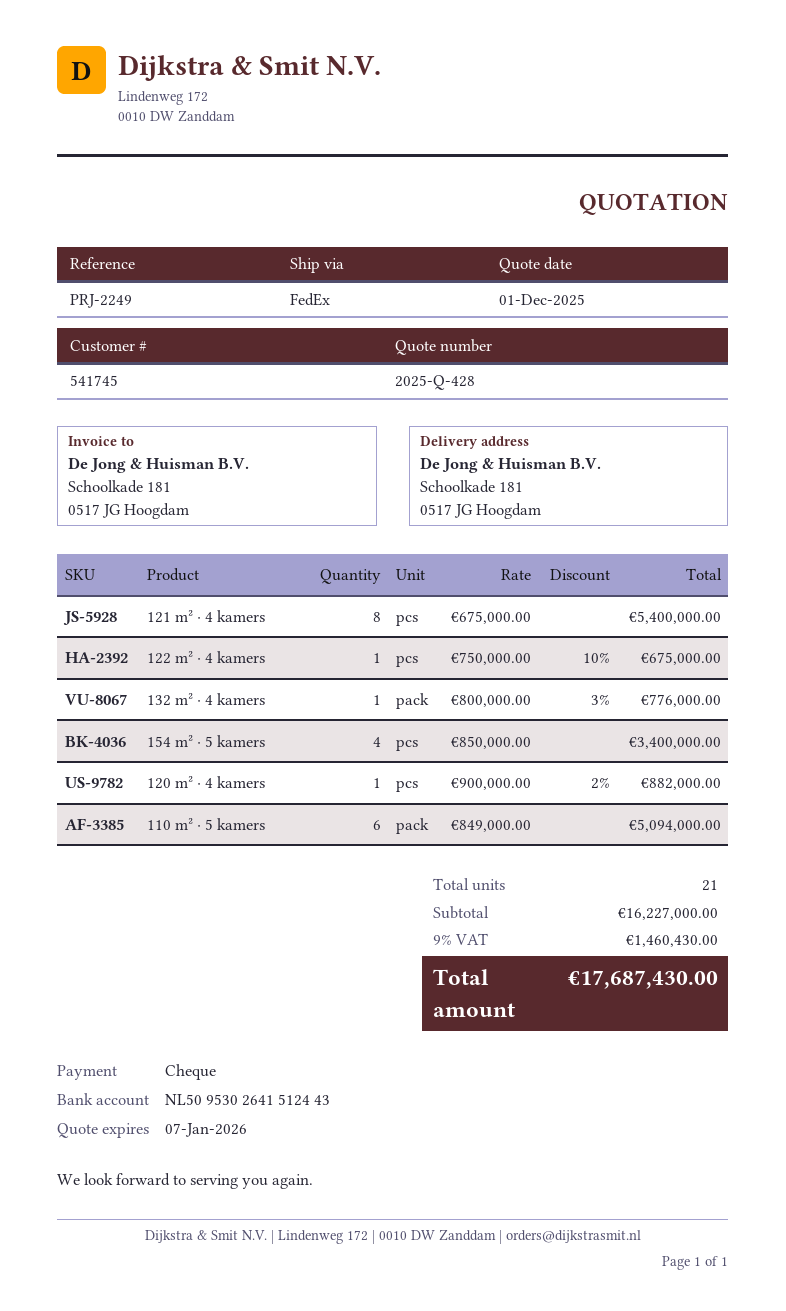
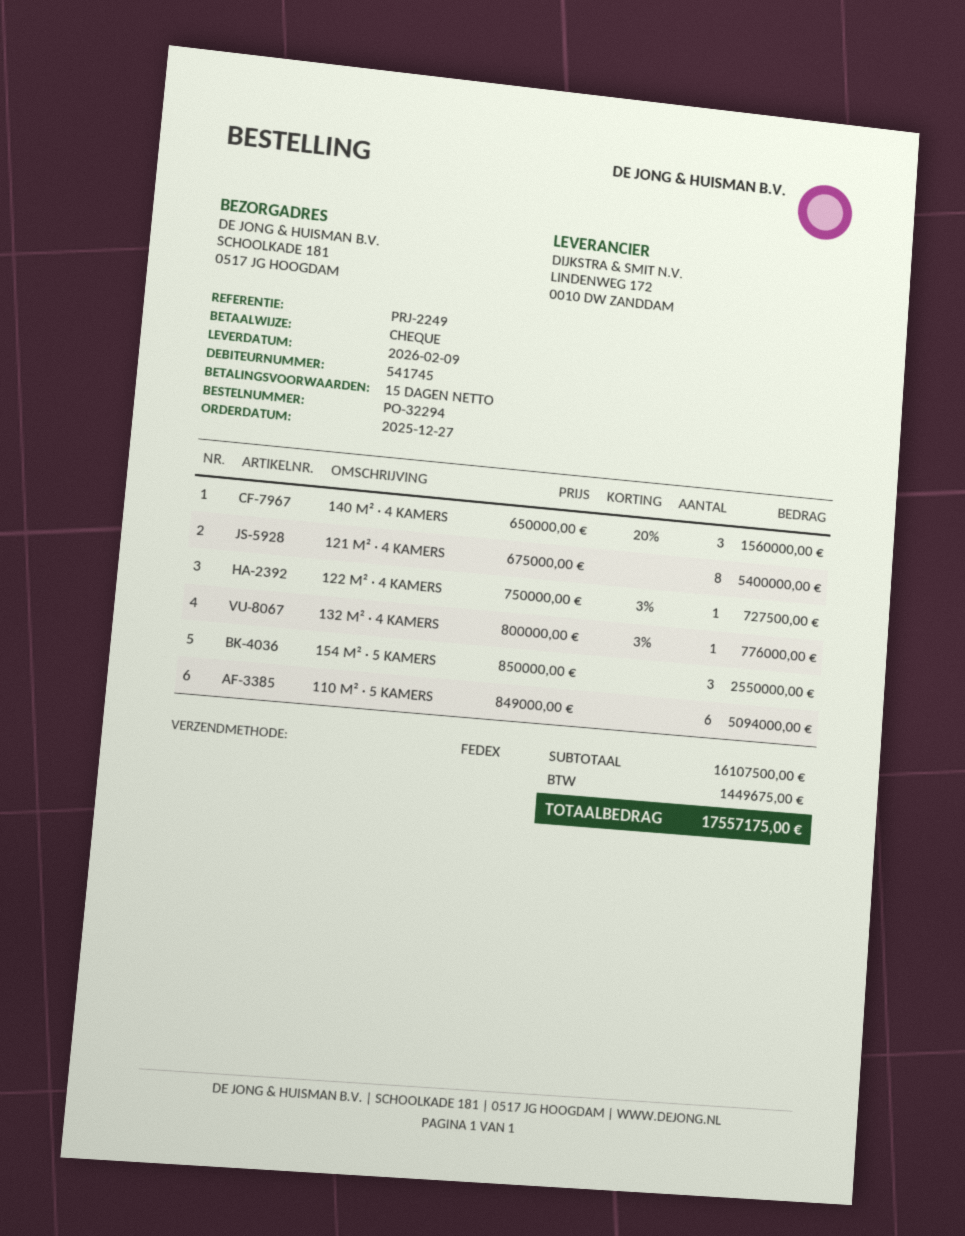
122 m² · 4 kamers: 1 x 750000.00 - 10% = 675000.00 -> 1 x 750000.00 - 3% = 727500.00
154 m² · 5 kamers: 4 x 850000.00 = 3400000.00 -> 3 x 850000.00 = 2550000.00
120 m² · 4 kamers: 1 x 900000.00 - 2% = 882000.00 -> none
140 M² · 4 KAMERS: none -> 3 x 650000.00 - 20% = 1560000.00
subtotal: 16227000.00 -> 16107500.00
tax: 1460430.00 -> 1449675.00
total: 17687430.00 -> 17557175.00

